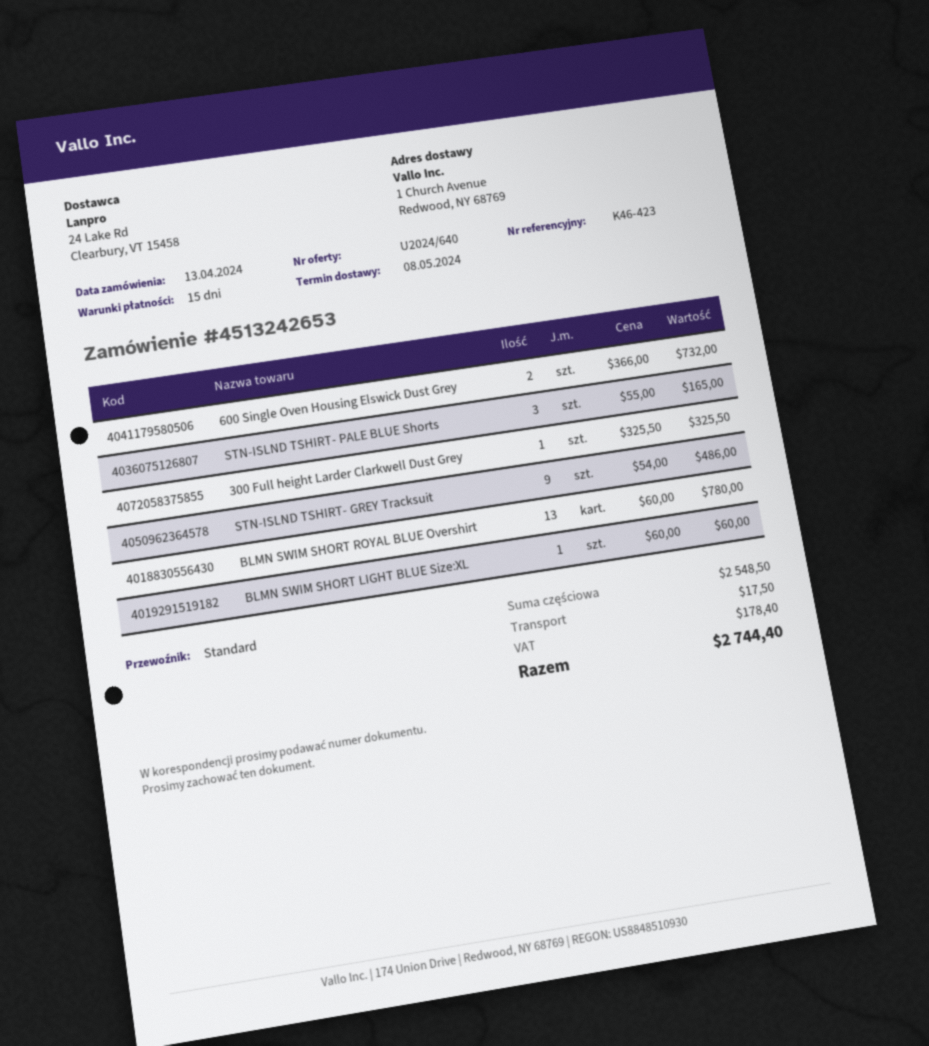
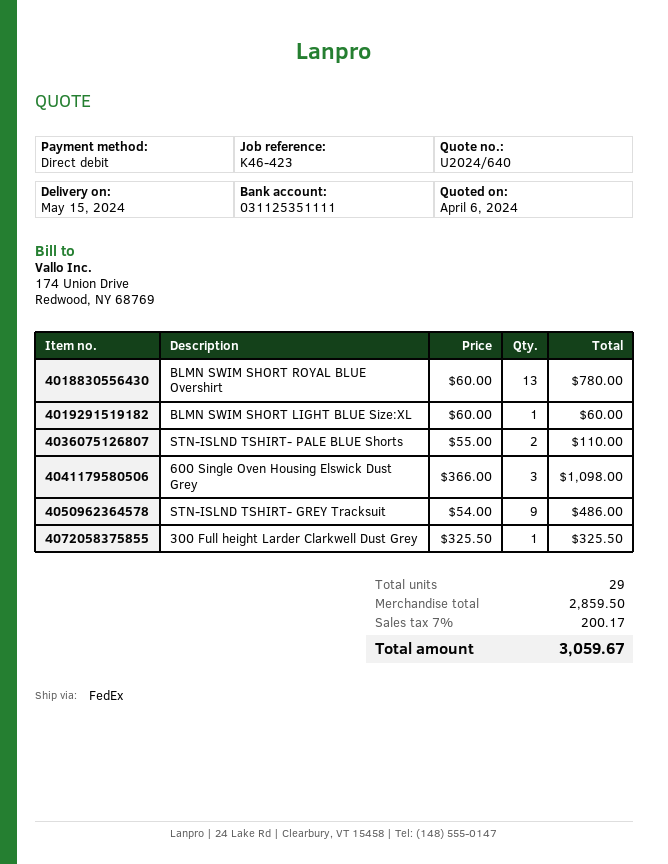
delivery date: 2024-05-08 -> 2024-05-15
shipping method: standard -> FedEx
600 Single Oven Housing Elswick Dust Grey: 2 x 366.00 = 732.00 -> 3 x 366.00 = 1098.00
STN-ISLND TSHIRT- PALE BLUE Shorts: 3 x 55.00 = 165.00 -> 2 x 55.00 = 110.00
subtotal: 2548.50 -> 2859.50
shipping: 17.50 -> none
tax: 178.40 -> 200.17
total: 2744.40 -> 3059.67

